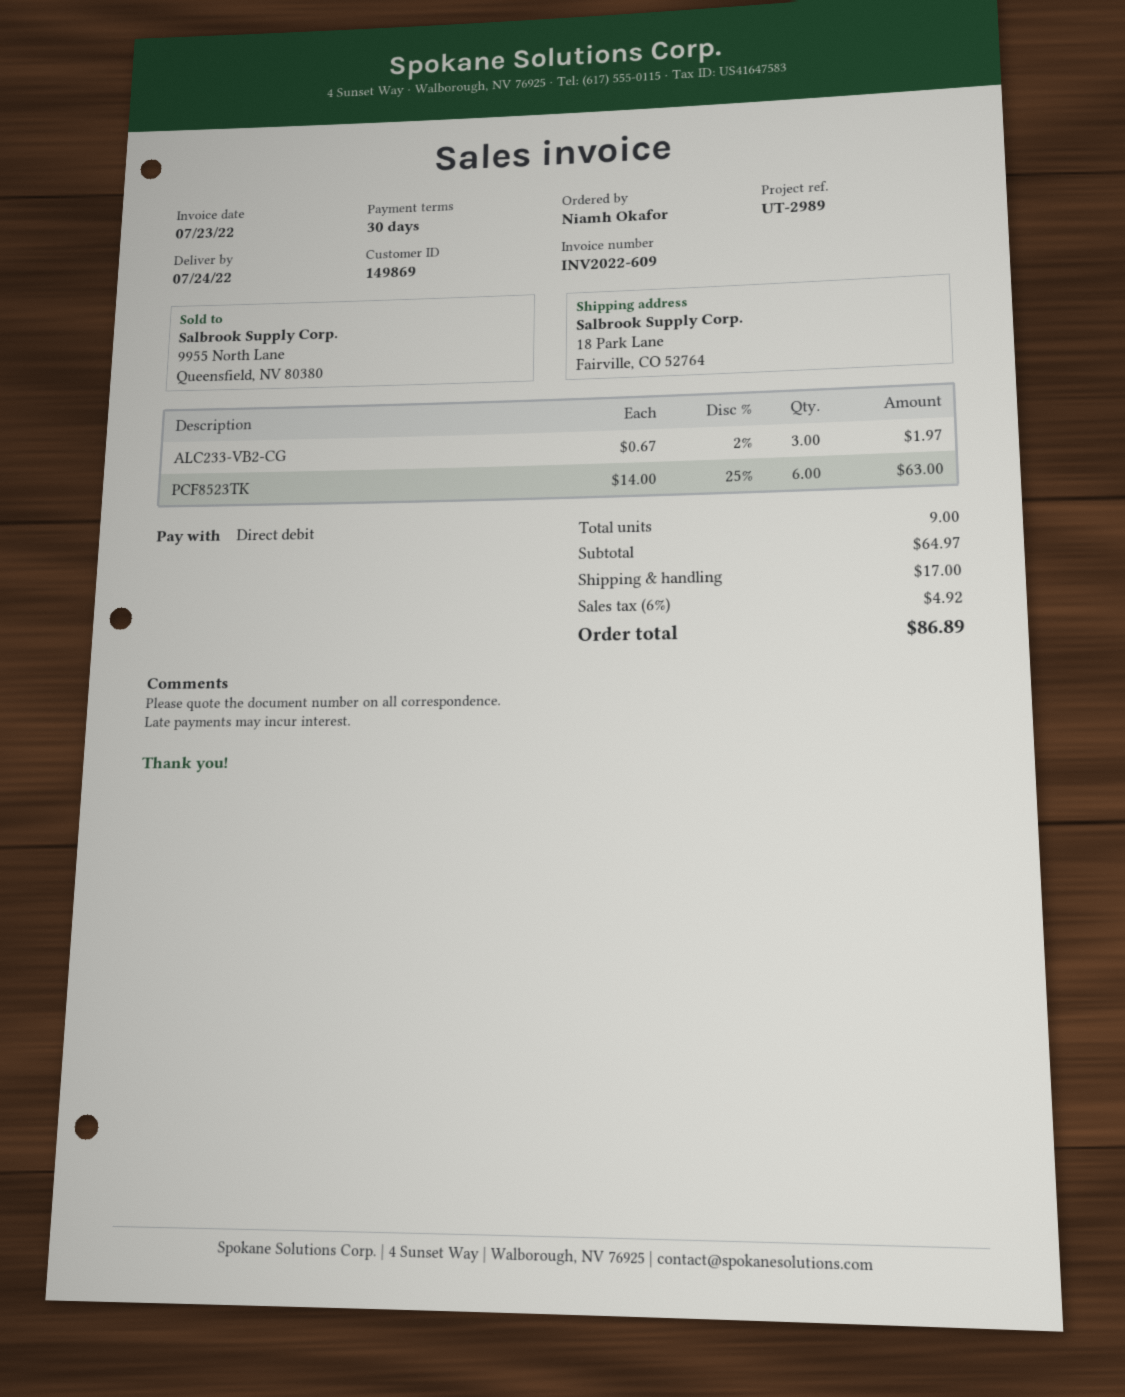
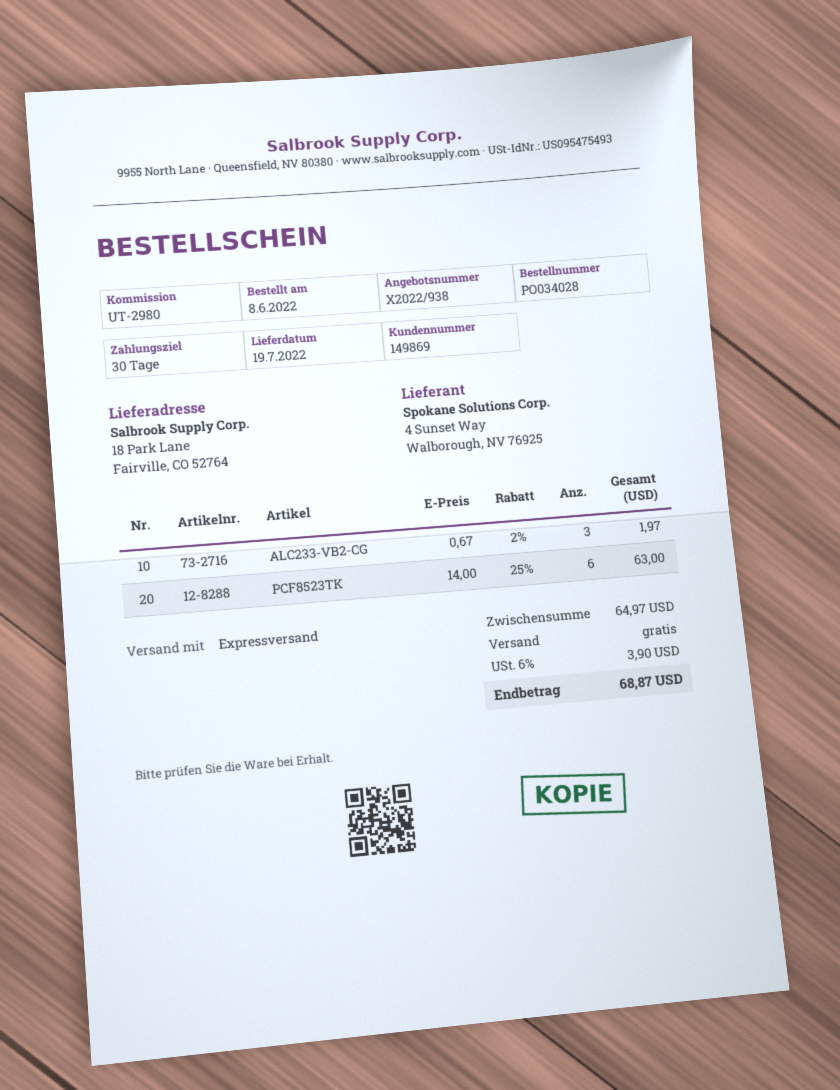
delivery date: 2022-07-24 -> 2022-07-19
reference: UT-2989 -> UT-2980
shipping: 17.00 -> 0.00
tax: 6% = 4.92 -> 6% = 3.90
total: 86.89 -> 68.87

